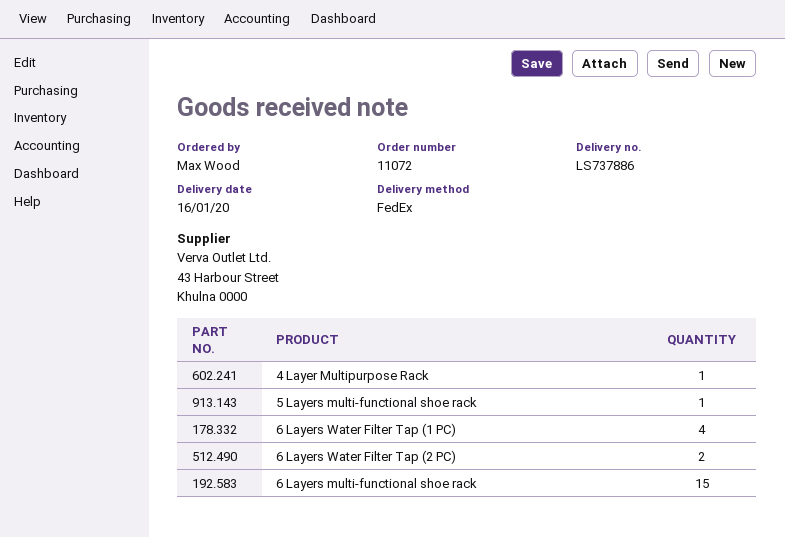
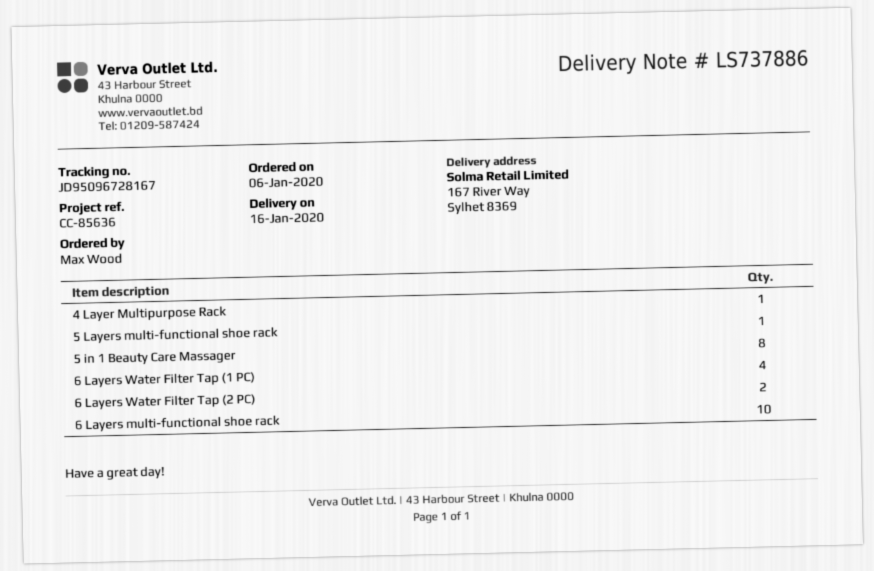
6 Layers multi-functional shoe rack: 15 -> 10
5 in 1 Beauty Care Massager: none -> 8

